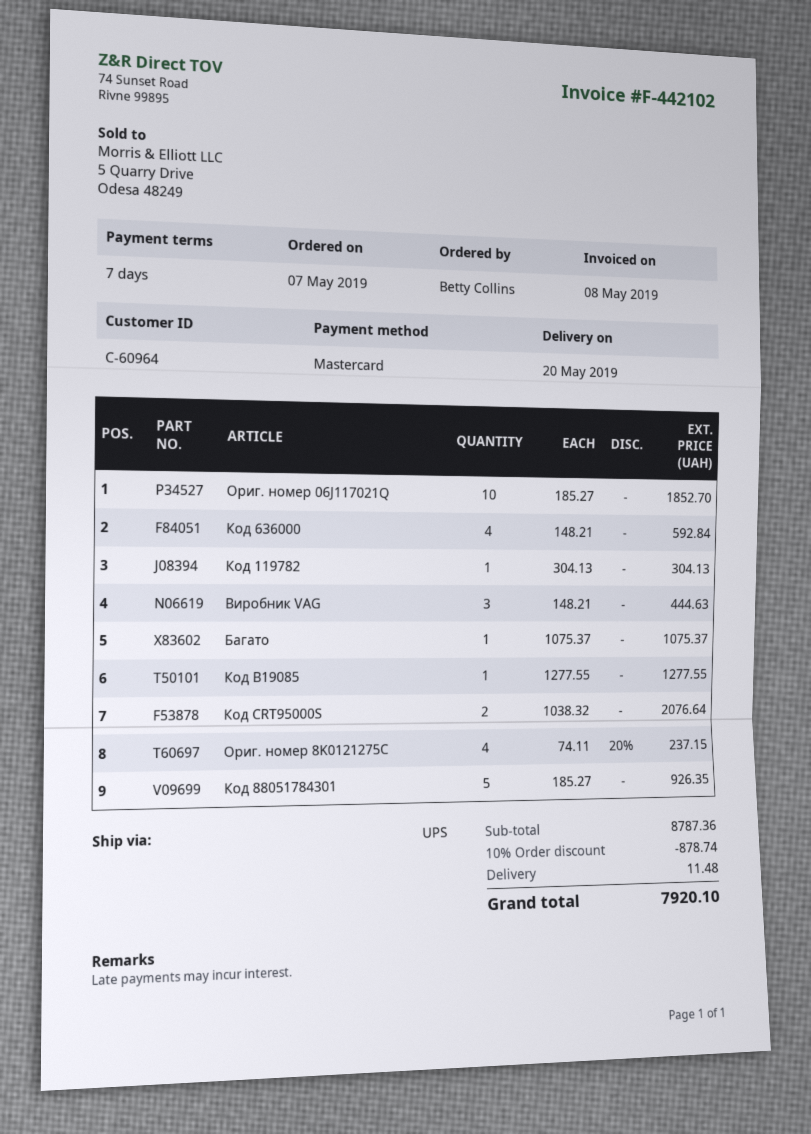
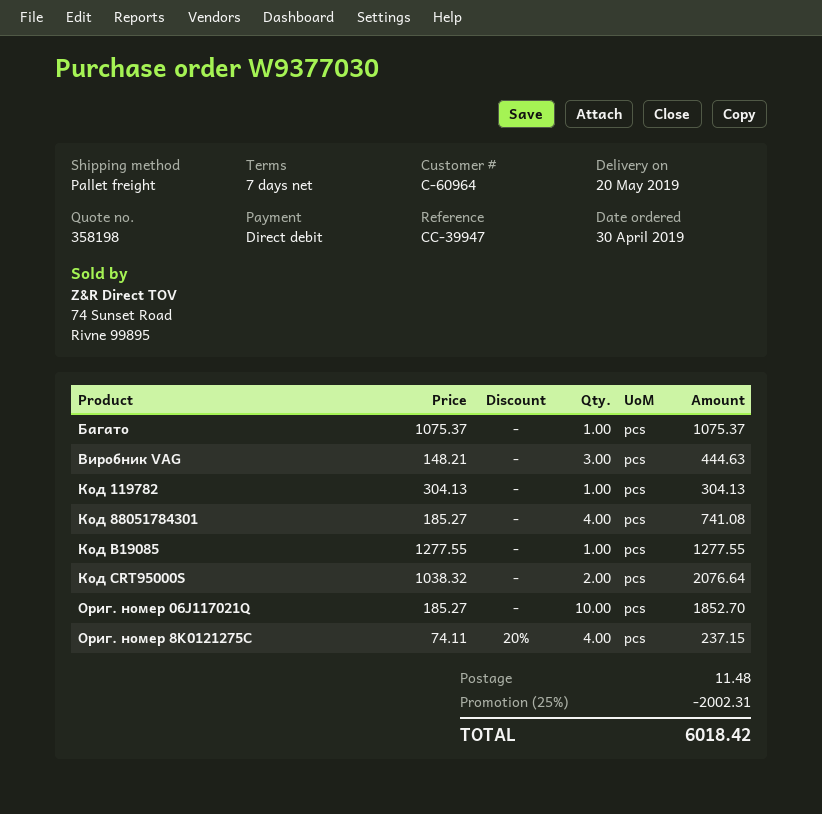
order date: 2019-05-07 -> 2019-04-30
payment method: Mastercard -> direct debit
shipping method: UPS -> pallet freight
Код 636000: 4 x 148.21 = 592.84 -> none
Код 88051784301: 5 x 185.27 = 926.35 -> 4 x 185.27 = 741.08
discount: 10% = 878.74 -> 25% = 2002.31
total: 7920.10 -> 6018.42

